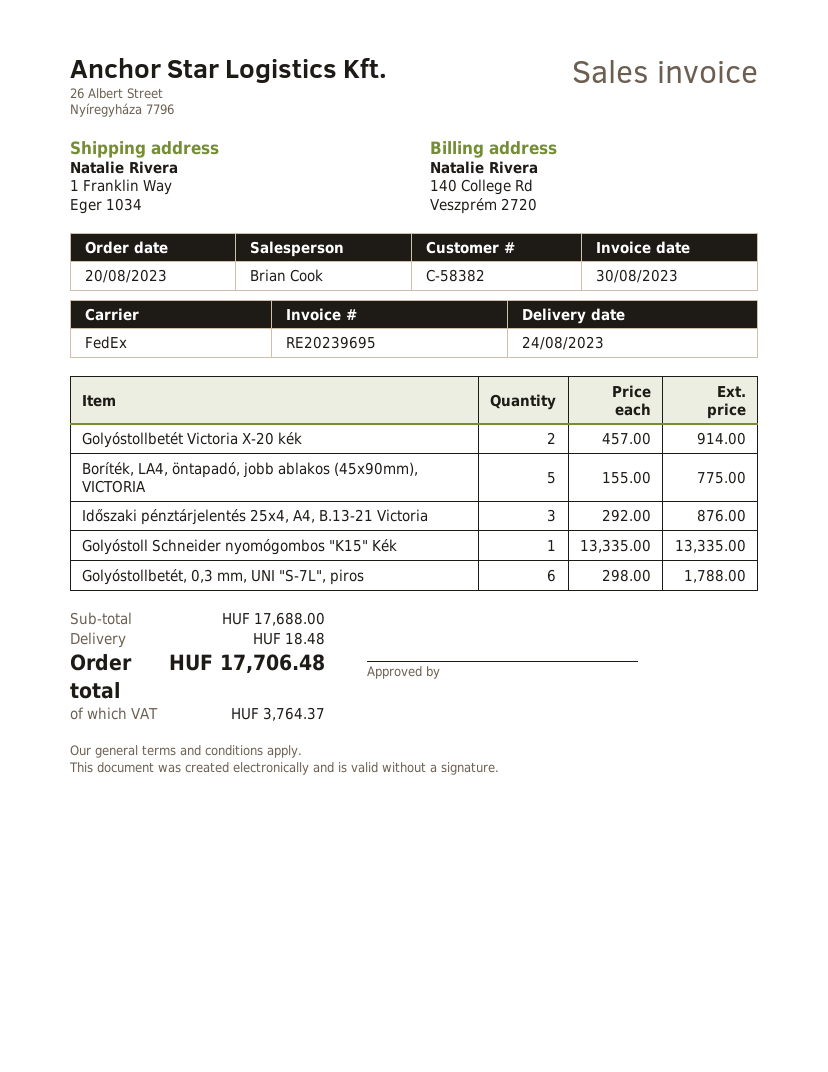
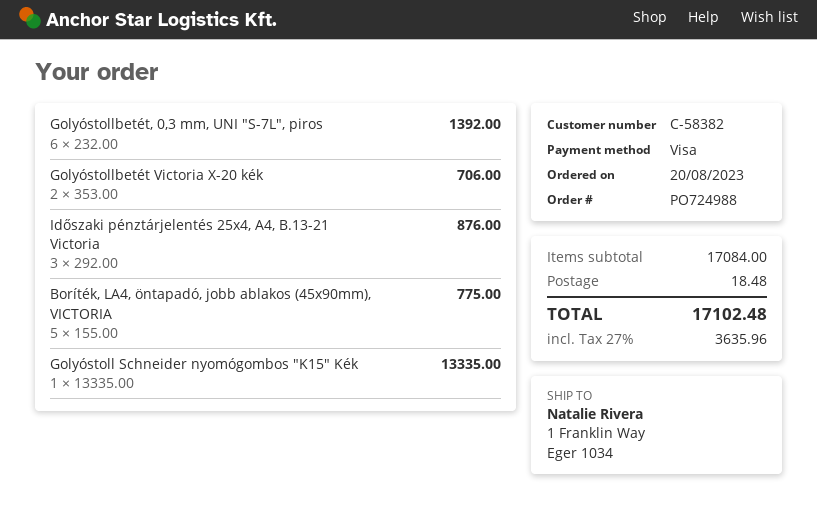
Golyóstollbetét Victoria X-20 kék: 2 x 457.00 = 914.00 -> 2 x 353.00 = 706.00
Golyóstollbetét, 0,3 mm, UNI "S-7L", piros: 6 x 298.00 = 1788.00 -> 6 x 232.00 = 1392.00
subtotal: 17688.00 -> 17084.00
tax: 3764.37 -> 3635.96
total: 17706.48 -> 17102.48

